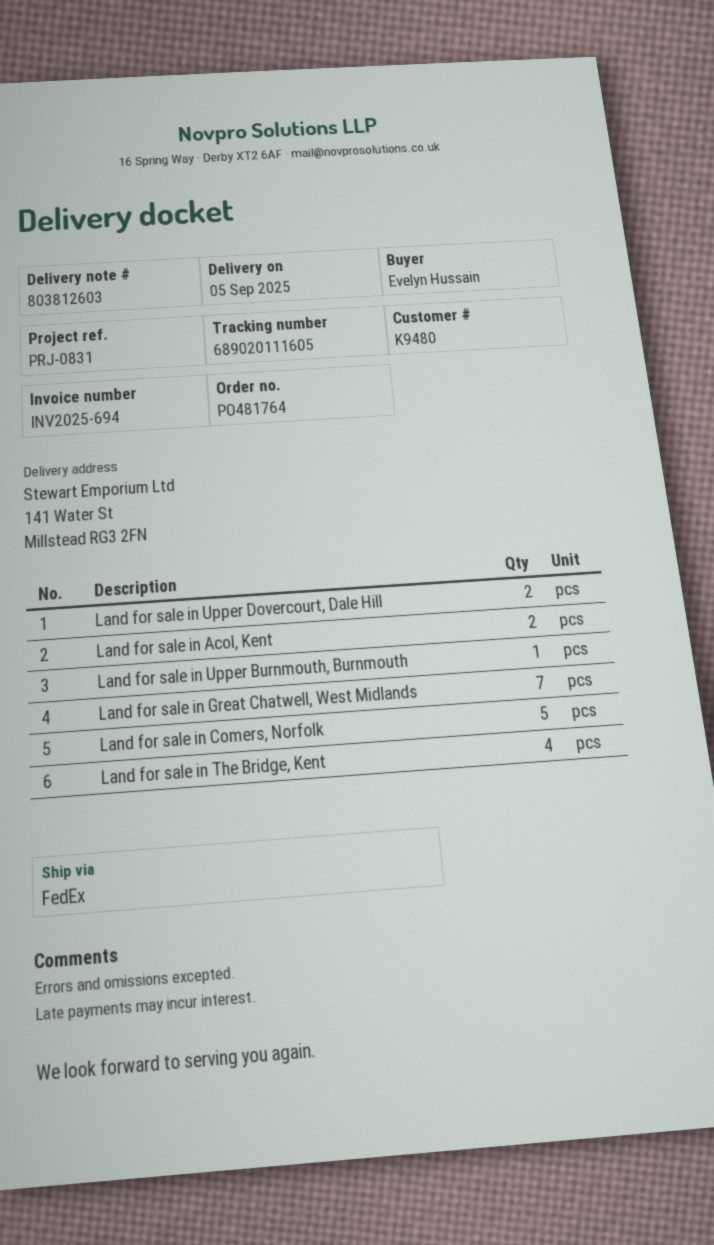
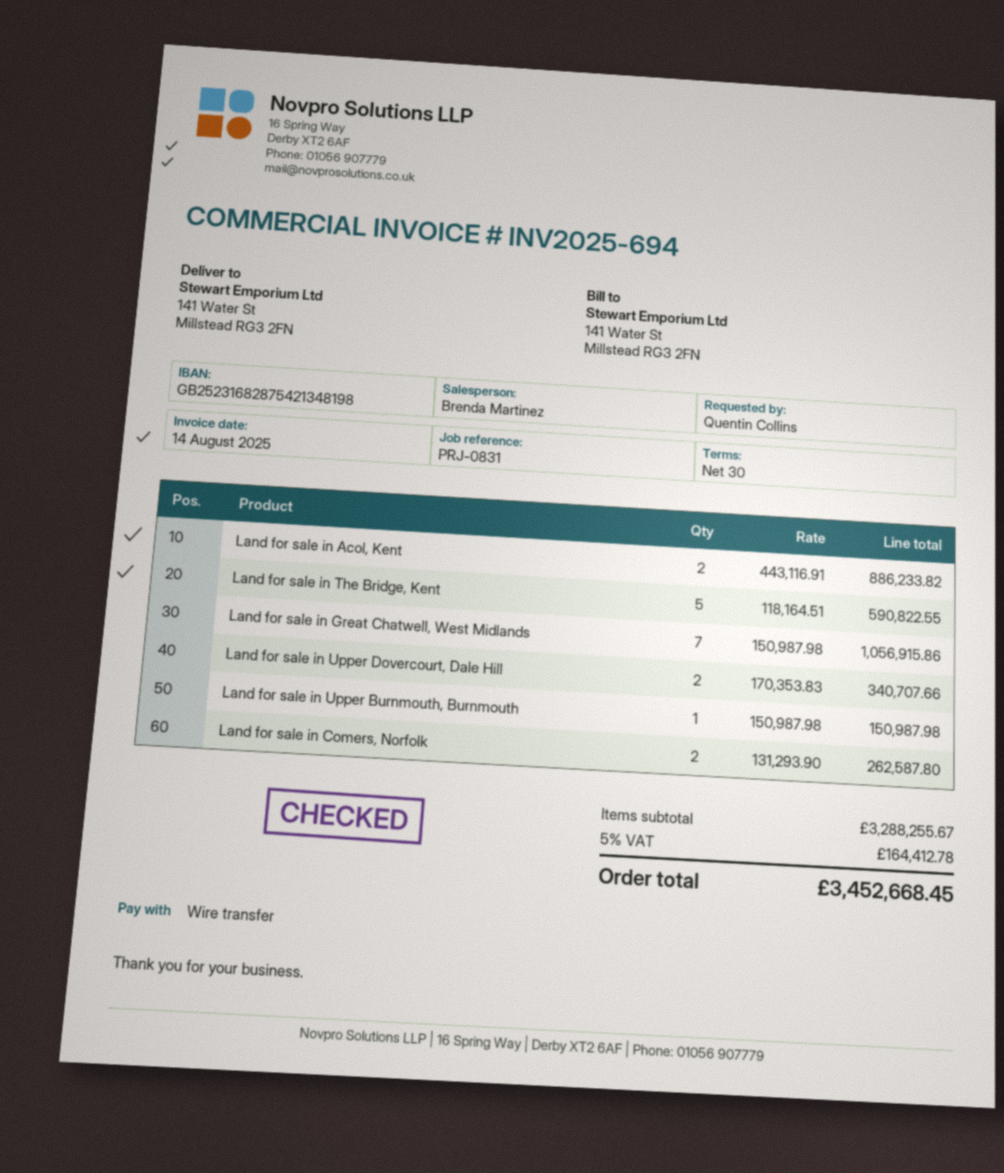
ordered by: Evelyn Hussain -> Quentin Collins
Land for sale in Comers, Norfolk: 5 -> 2
Land for sale in The Bridge, Kent: 4 -> 5

